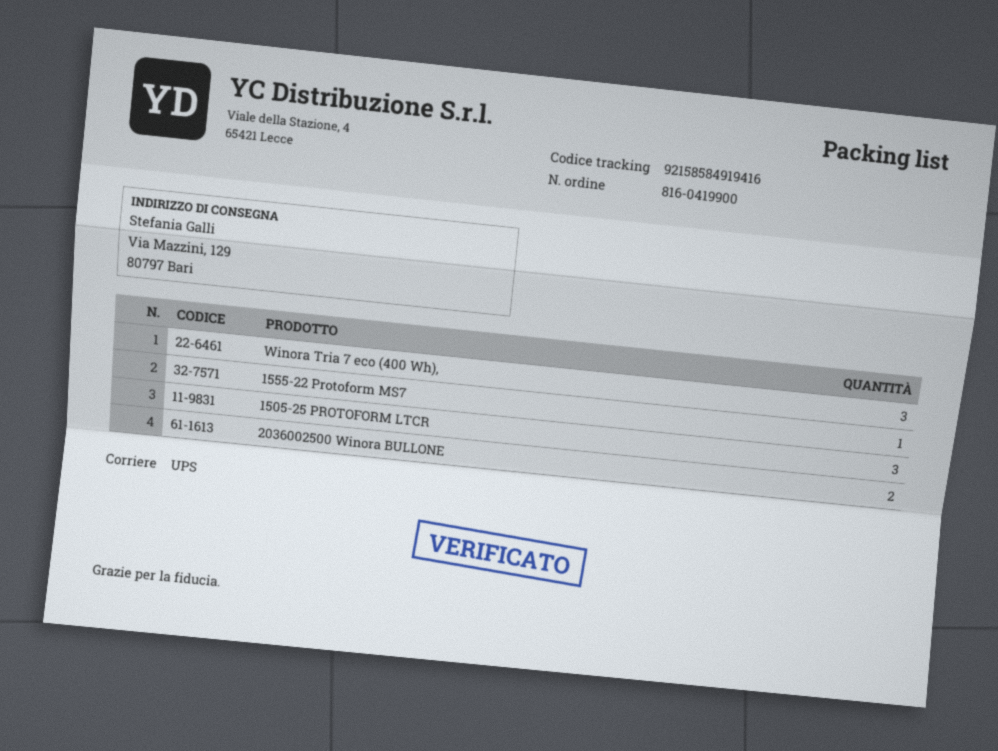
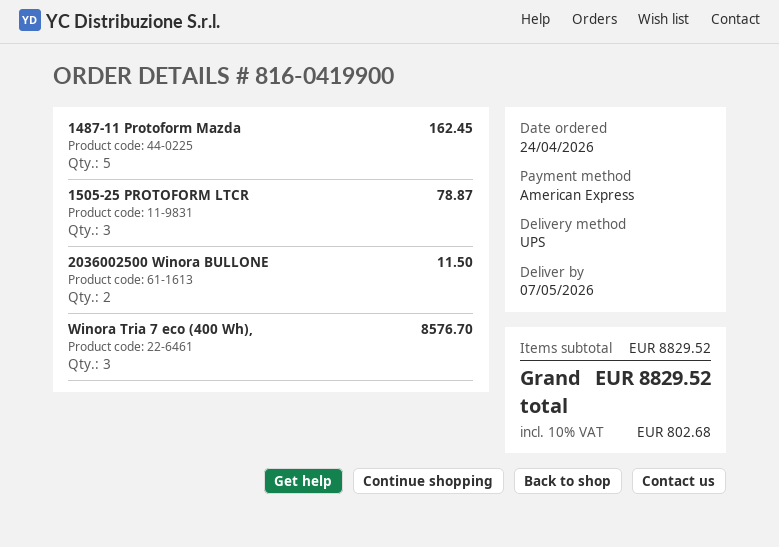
1555-22 Protoform MS7: 1 -> none
1487-11 Protoform Mazda: none -> 5

